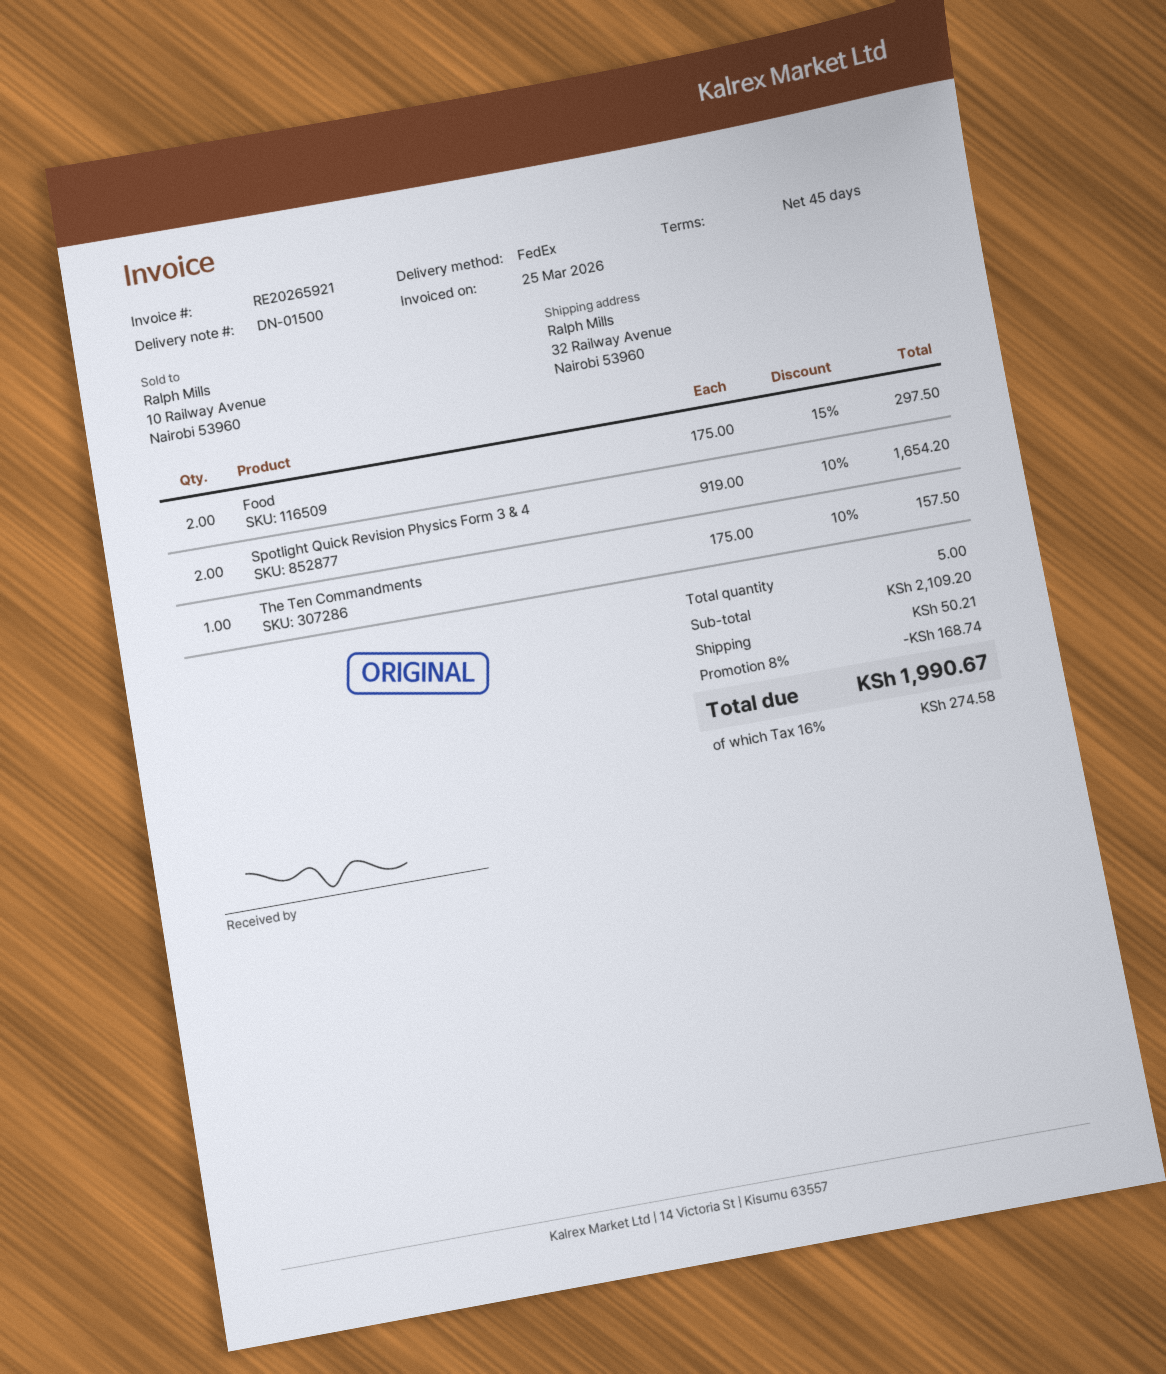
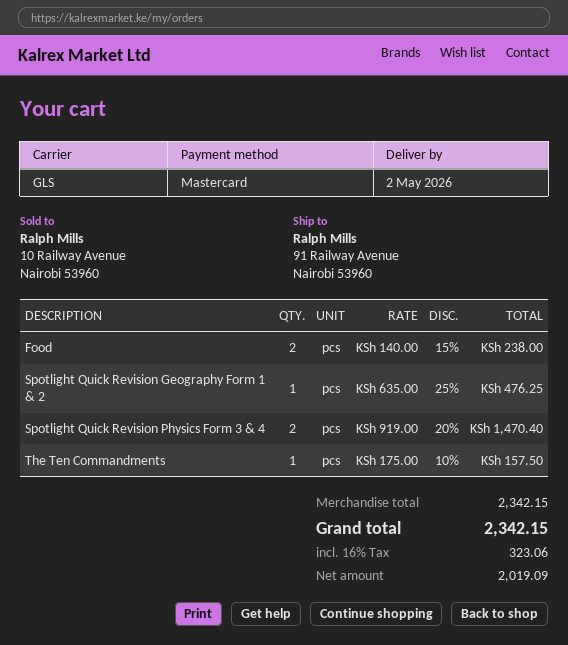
shipping method: FedEx -> GLS
ship to: 32 Railway Avenue, Nairobi 53960 -> 91 Railway Avenue, Nairobi 53960
Food: 2 x 175.00 - 15% = 297.50 -> 2 x 140.00 - 15% = 238.00
Spotlight Quick Revision Physics Form 3 & 4: 2 x 919.00 - 10% = 1654.20 -> 2 x 919.00 - 20% = 1470.40
Spotlight Quick Revision Geography Form 1 & 2: none -> 1 x 635.00 - 25% = 476.25
subtotal: 2109.20 -> 2342.15
discount: 8% = 168.74 -> none
shipping: 50.21 -> none
tax: 16% = 274.58 -> 16% = 323.06
total: 1990.67 -> 2342.15

